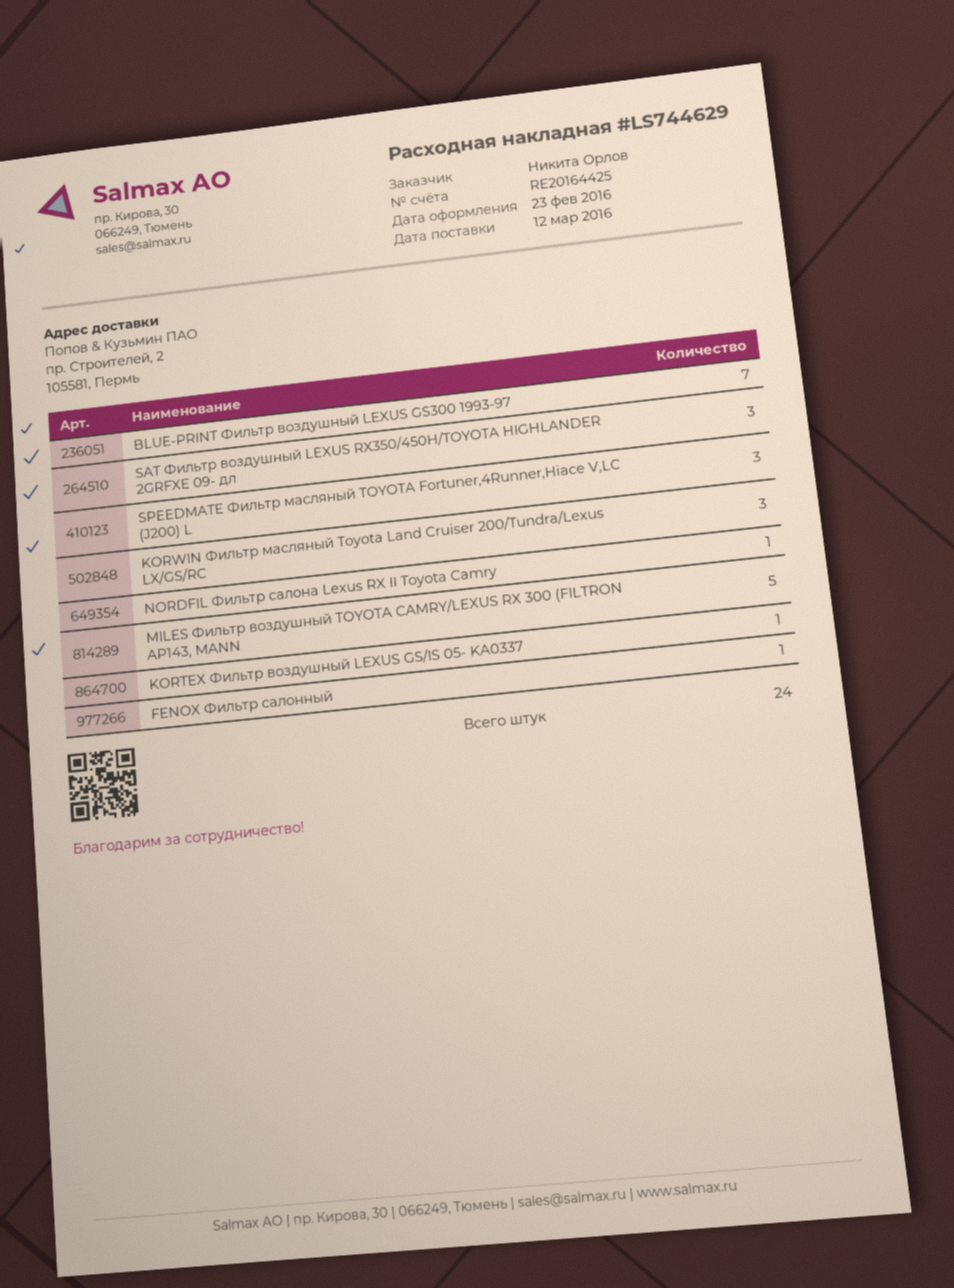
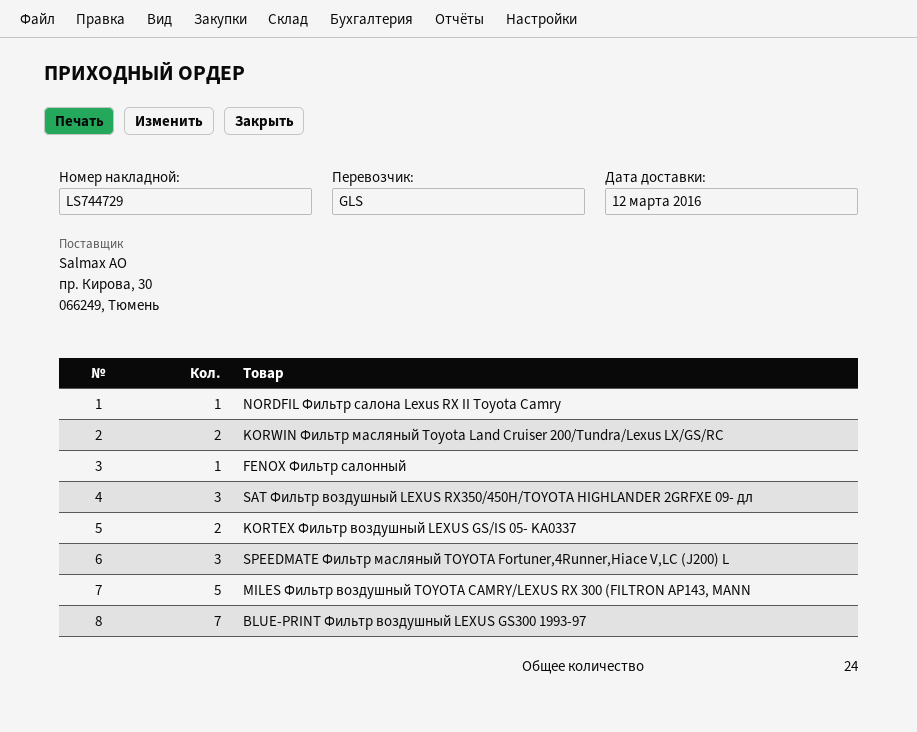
delivery note number: LS744629 -> LS744729
KORWIN Фильтр масляный Toyota Land Cruiser 200/Tundra/Lexus LX/GS/RC: 3 -> 2
KORTEX Фильтр воздушный LEXUS GS/IS 05- KA0337: 1 -> 2

